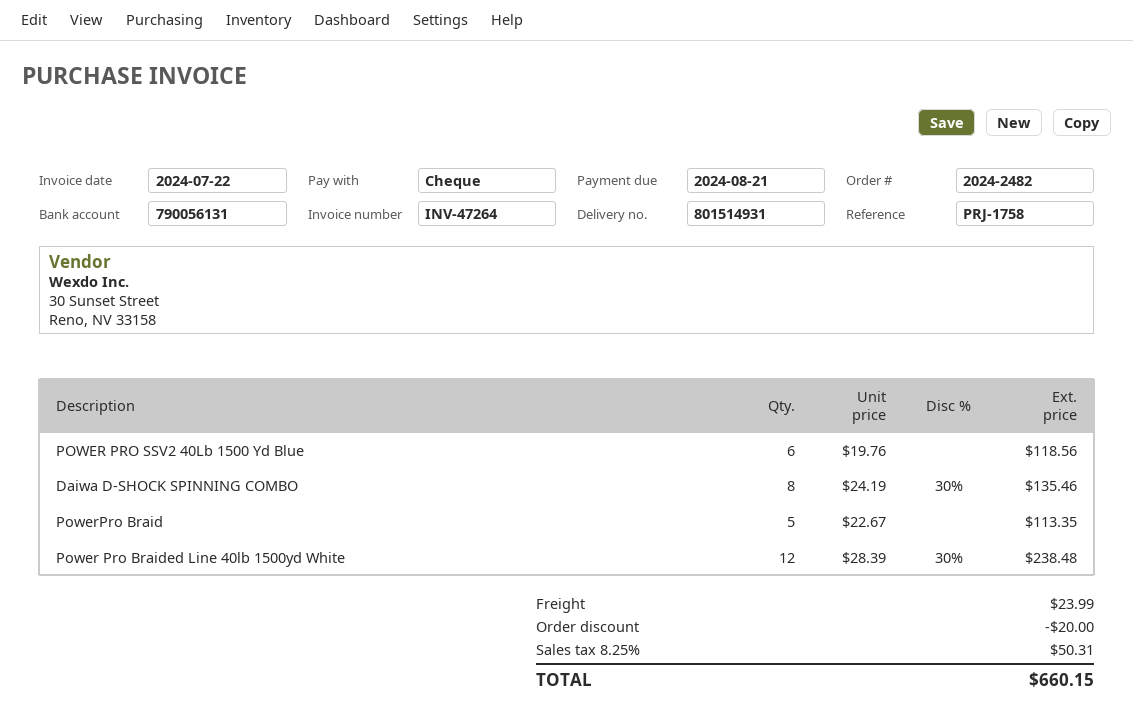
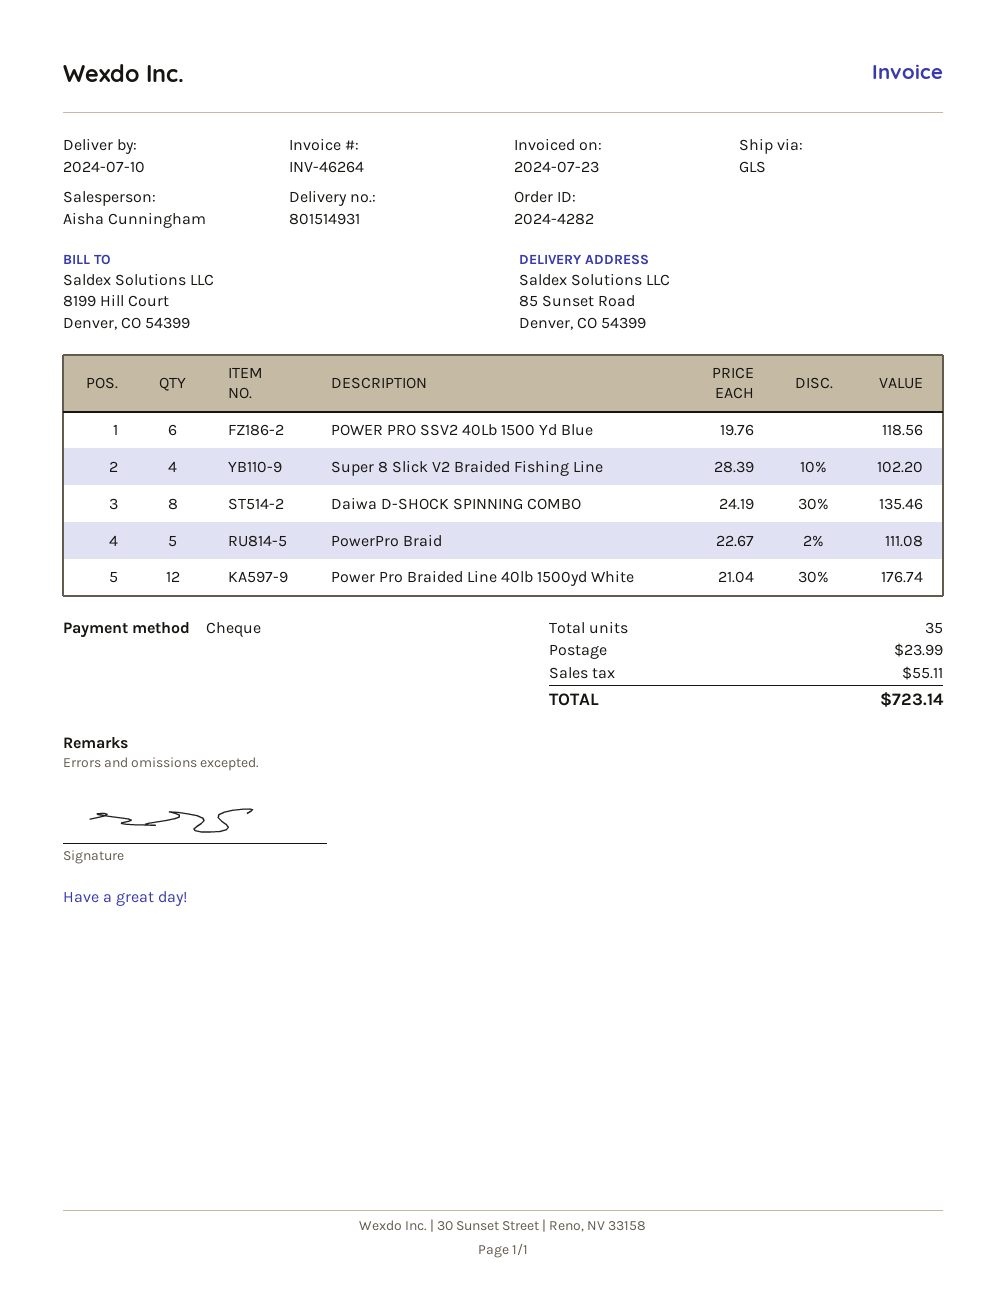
order number: 2024-2482 -> 2024-4282
invoice number: INV-47264 -> INV-46264
invoice date: 2024-07-22 -> 2024-07-23
PowerPro Braid: 5 x 22.67 = 113.35 -> 5 x 22.67 - 2% = 111.08
Power Pro Braided Line 40lb 1500yd White: 12 x 28.39 - 30% = 238.48 -> 12 x 21.04 - 30% = 176.74
Super 8 Slick V2 Braided Fishing Line: none -> 4 x 28.39 - 10% = 102.20
discount: 20.00 -> none
tax: 50.31 -> 55.11
total: 660.15 -> 723.14

